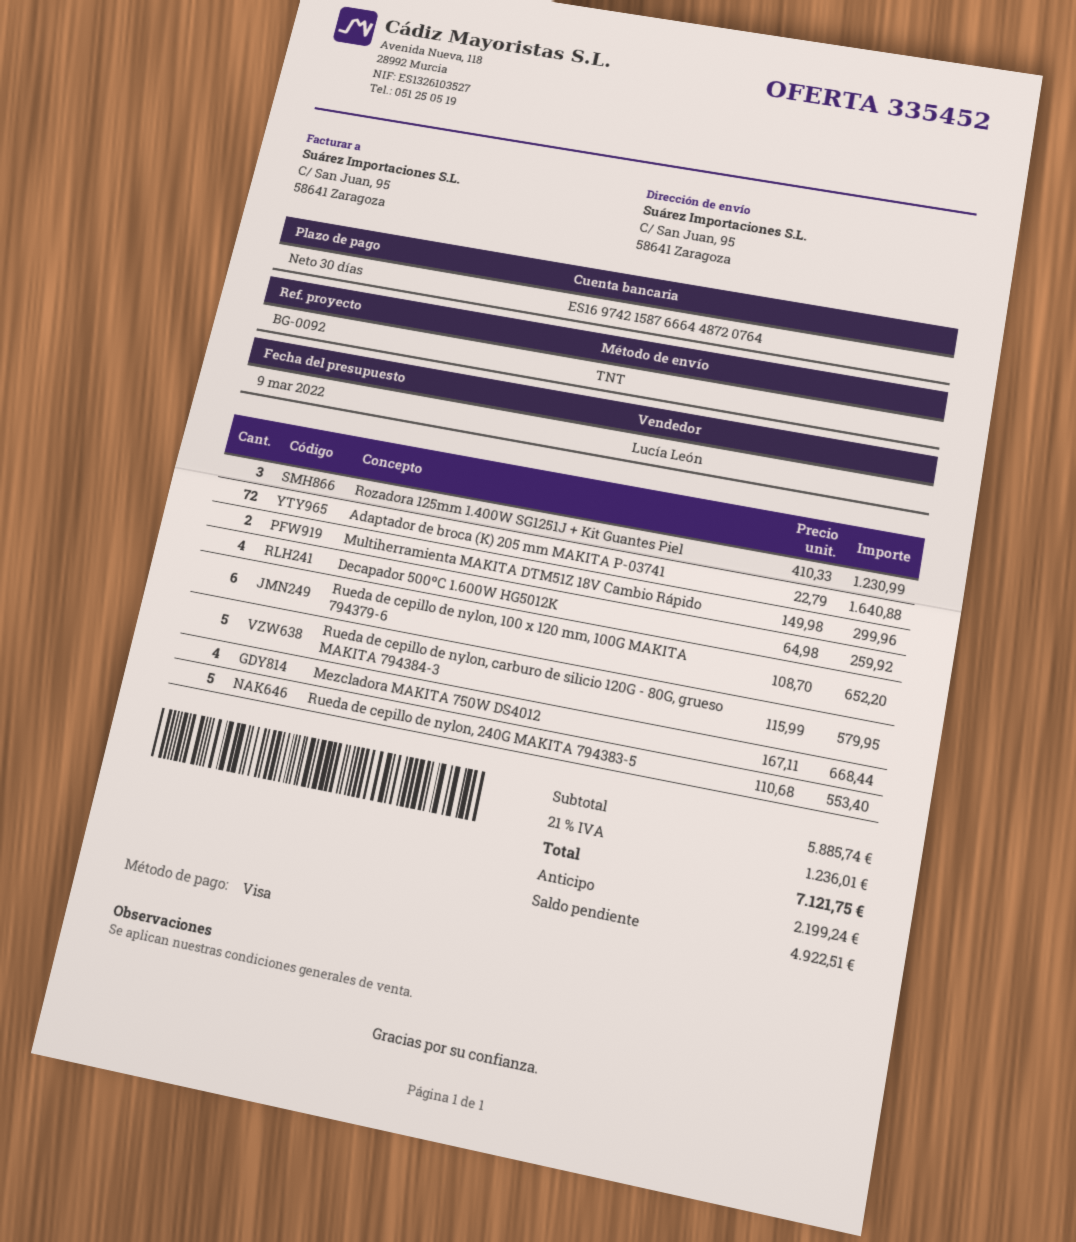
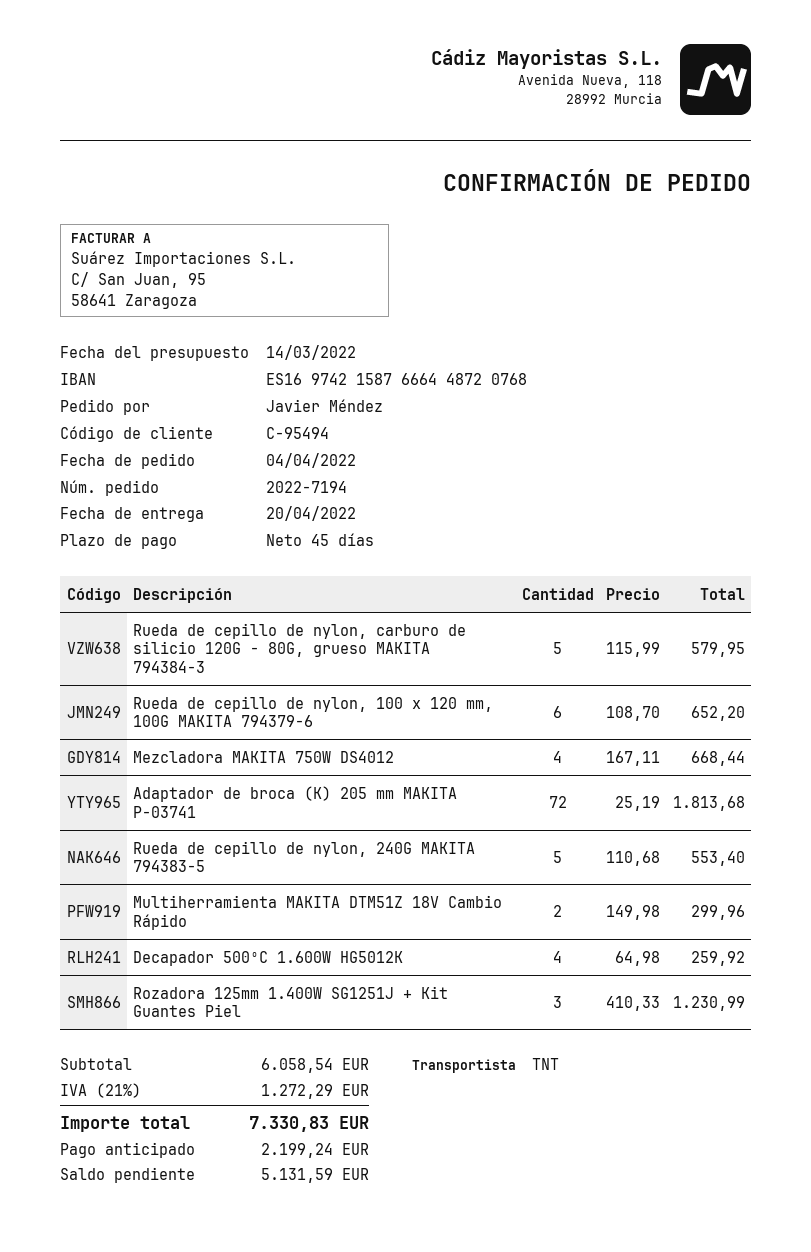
quote date: 2022-03-09 -> 2022-03-14
payment terms: 30 days -> 45 days
bank account: ES1697421587666448720764 -> ES1697421587666448720768
Adaptador de broca (K) 205 mm MAKITA P-03741: 72 x 22.79 = 1640.88 -> 72 x 25.19 = 1813.68
subtotal: 5885.74 -> 6058.54
tax: 21% = 1236.01 -> 21% = 1272.29
total: 7121.75 -> 7330.83
balance: 4922.51 -> 5131.59

